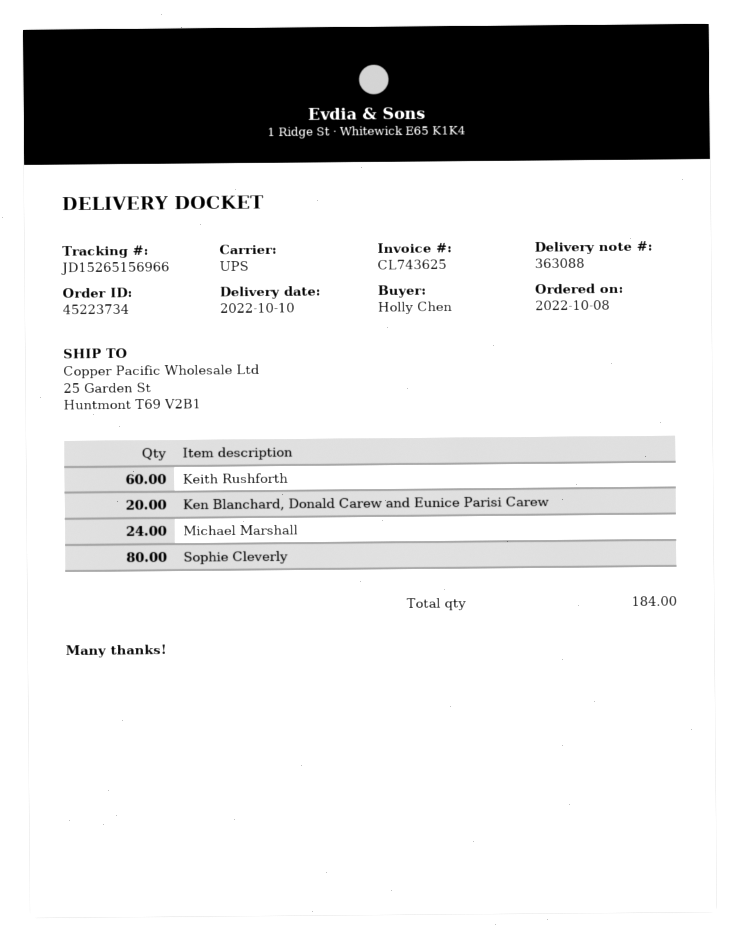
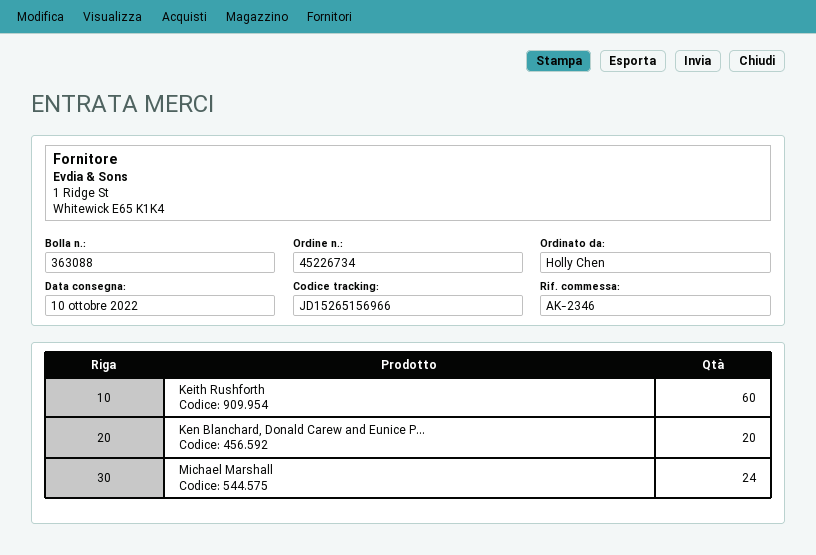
order number: 45223734 -> 45226734
Sophie Cleverly: 80 -> none

